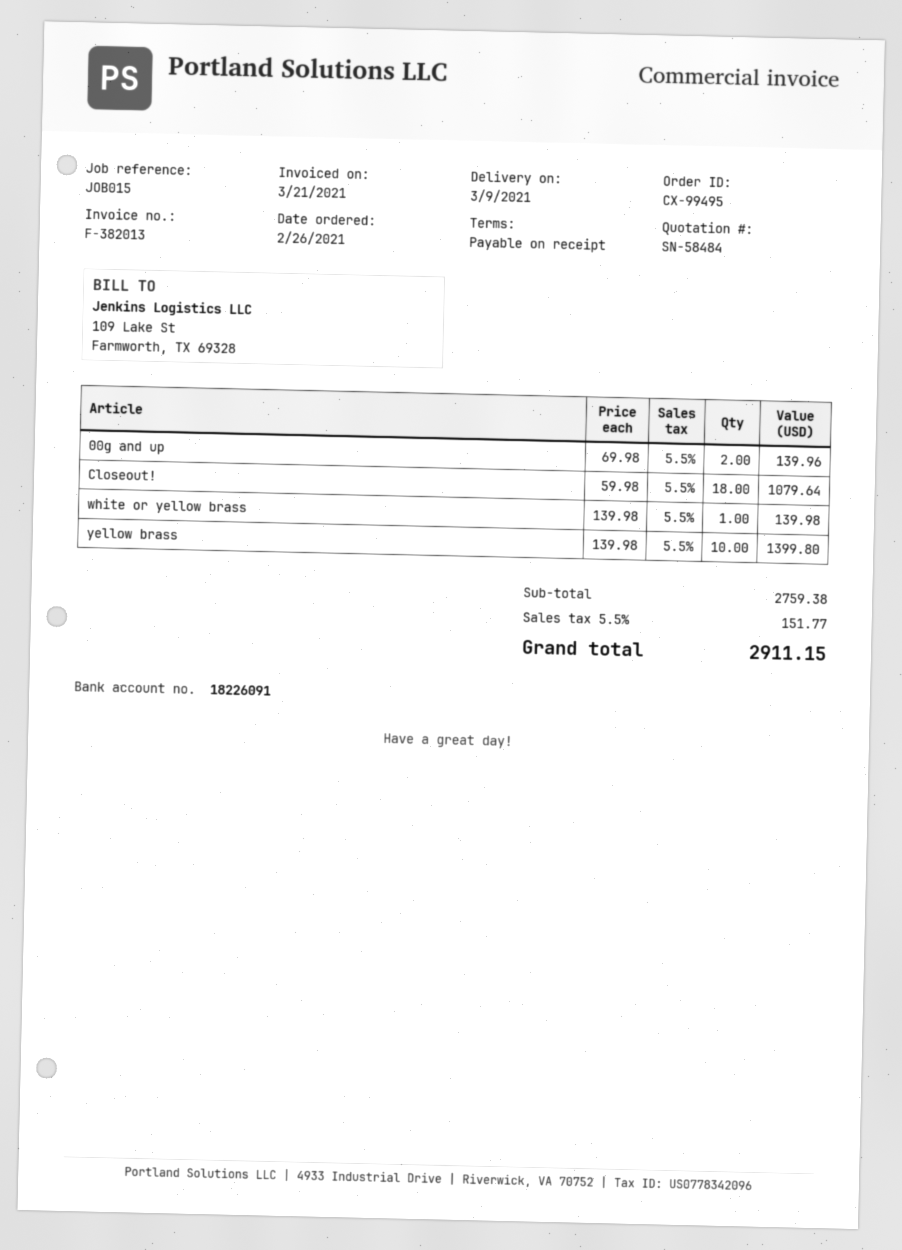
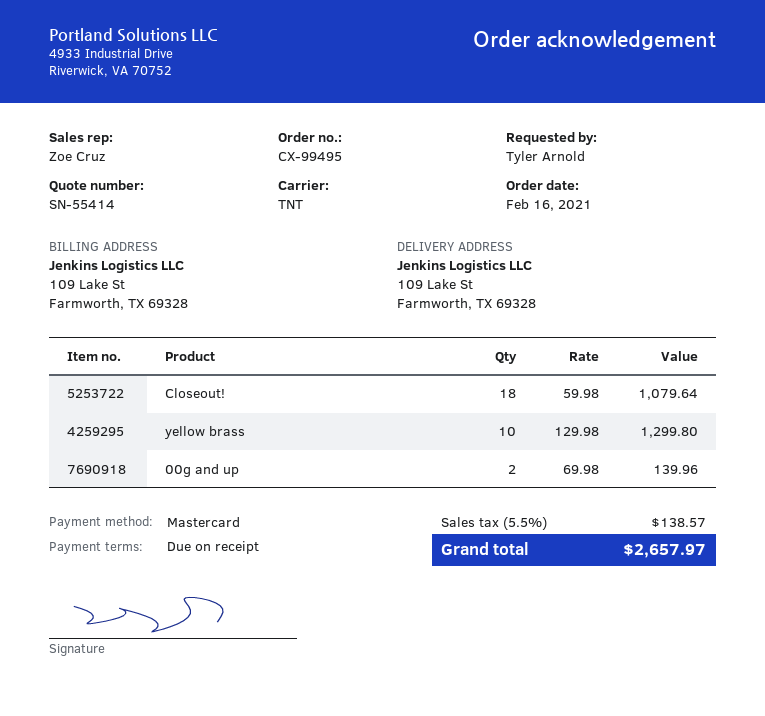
quote number: SN-58484 -> SN-55414
order date: 2021-02-26 -> 2021-02-16
white or yellow brass: 1 x 139.98 = 139.98 -> none
yellow brass: 10 x 139.98 = 1399.80 -> 10 x 129.98 = 1299.80
tax: 5.5% = 151.77 -> 5.5% = 138.57
total: 2911.15 -> 2657.97

